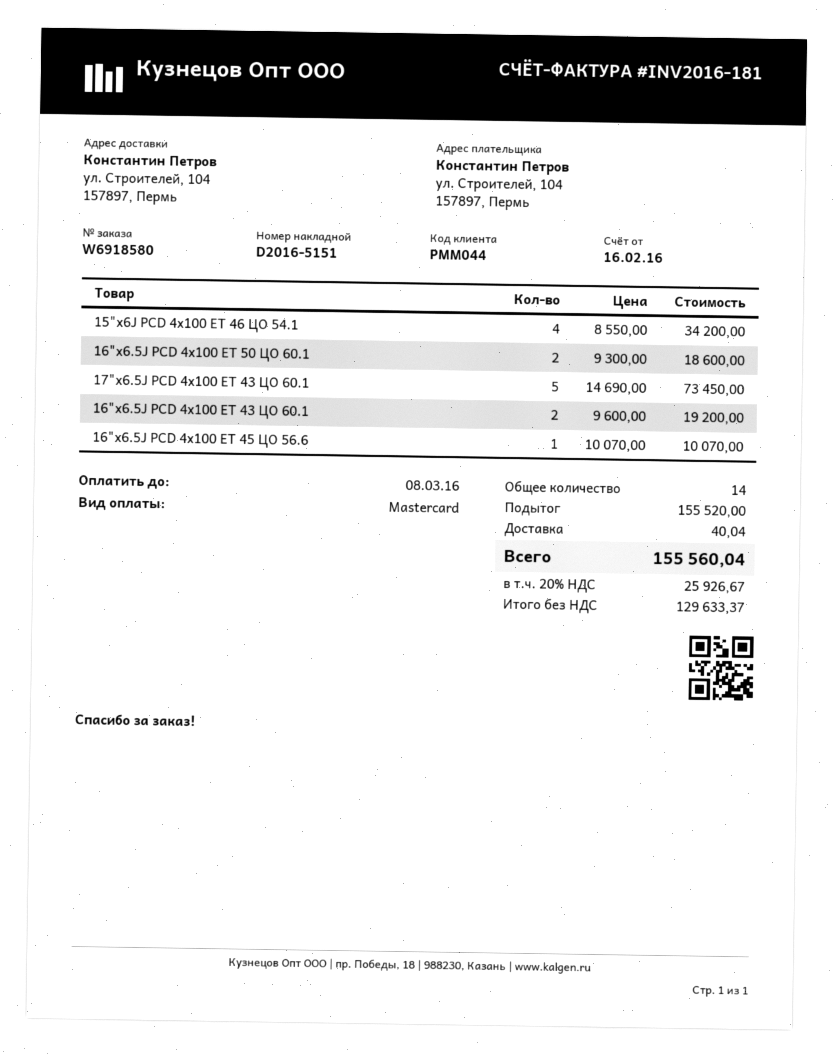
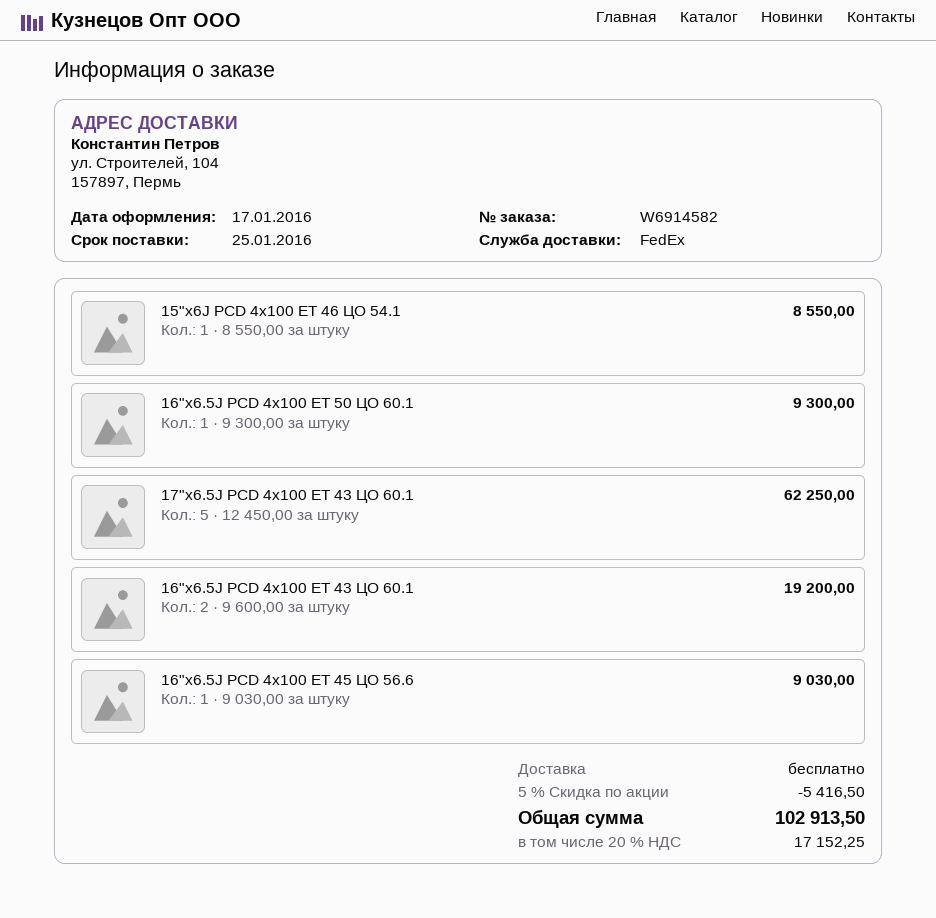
order number: W6918580 -> W6914582
15"x6J PCD 4x100 ЕТ 46 ЦО 54.1: 4 x 8550.00 = 34200.00 -> 1 x 8550.00 = 8550.00
16"x6.5J PCD 4x100 ЕТ 50 ЦО 60.1: 2 x 9300.00 = 18600.00 -> 1 x 9300.00 = 9300.00
17"x6.5J PCD 4x100 ЕТ 43 ЦО 60.1: 5 x 14690.00 = 73450.00 -> 5 x 12450.00 = 62250.00
16"x6.5J PCD 4x100 ЕТ 45 ЦО 56.6: 1 x 10070.00 = 10070.00 -> 1 x 9030.00 = 9030.00
discount: none -> 5% = 5416.50
shipping: 40.04 -> 0.00
tax: 20% = 25926.67 -> 20% = 17152.25
total: 155560.04 -> 102913.50

